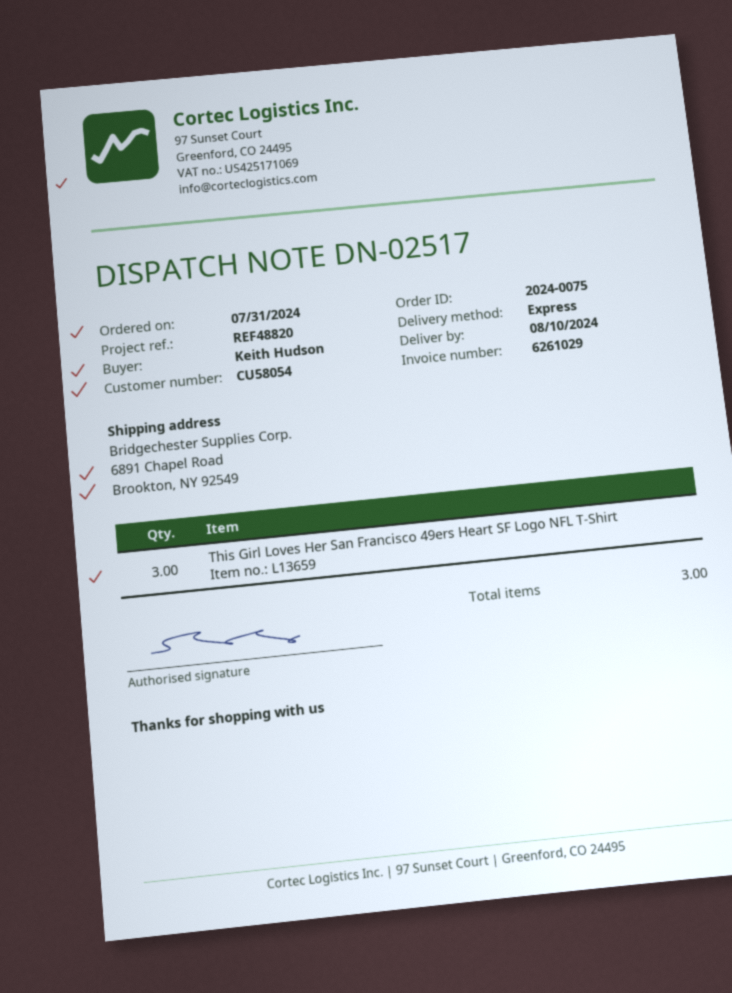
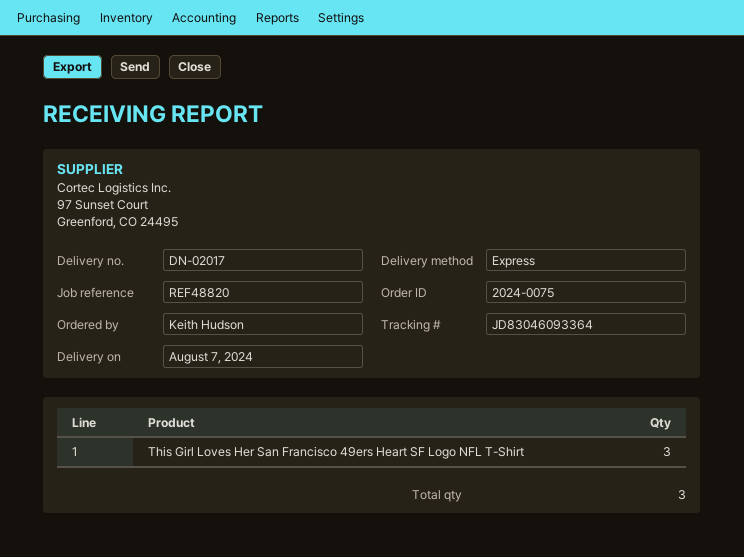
delivery note number: DN-02517 -> DN-02017
delivery date: 2024-08-10 -> 2024-08-07

